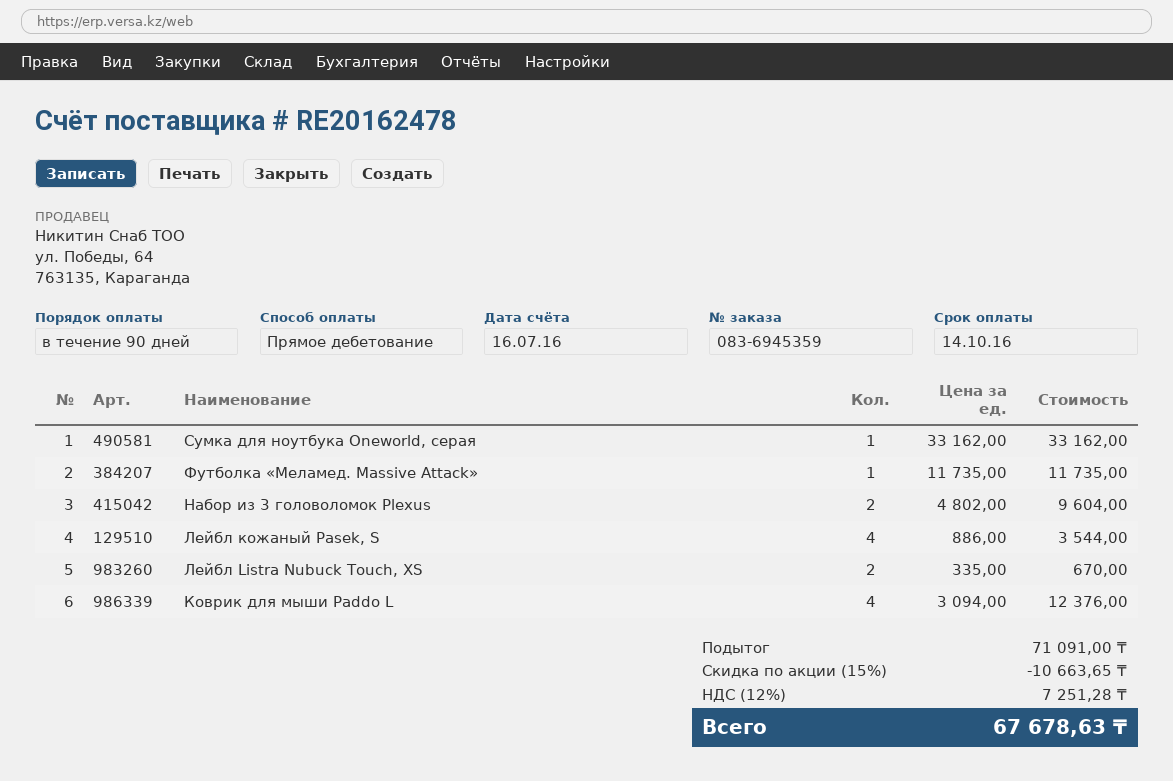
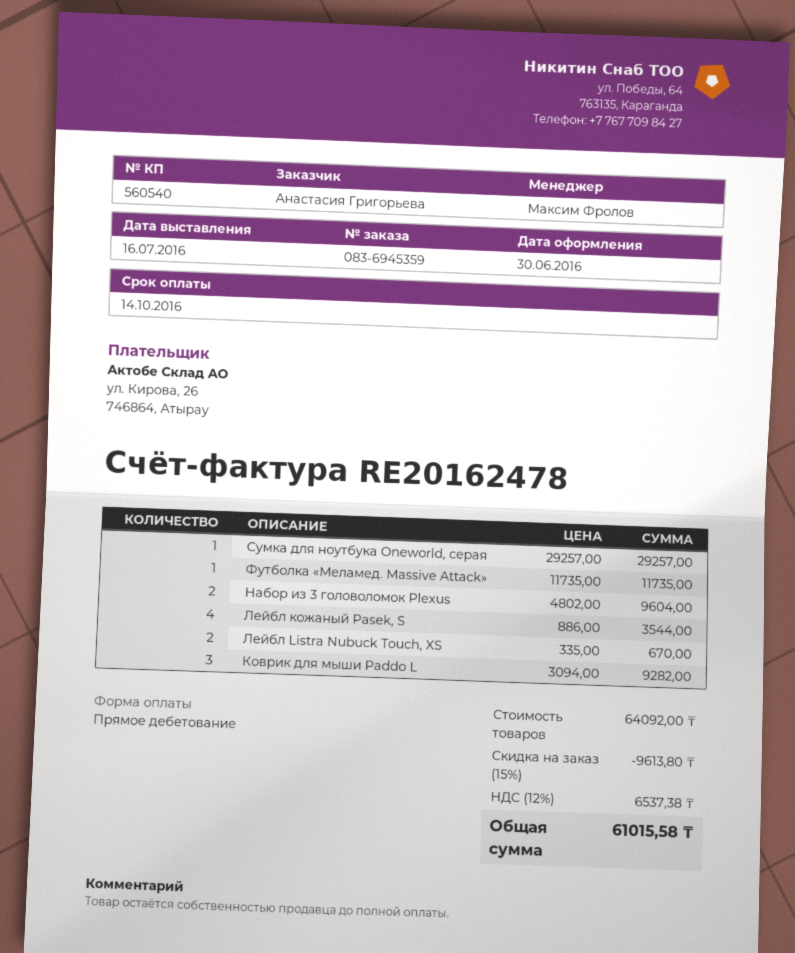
Сумка для ноутбука Oneworld, серая: 1 x 33162.00 = 33162.00 -> 1 x 29257.00 = 29257.00
Коврик для мыши Paddo L: 4 x 3094.00 = 12376.00 -> 3 x 3094.00 = 9282.00
subtotal: 71091.00 -> 64092.00
discount: 15% = 10663.65 -> 15% = 9613.80
tax: 12% = 7251.28 -> 12% = 6537.38
total: 67678.63 -> 61015.58

